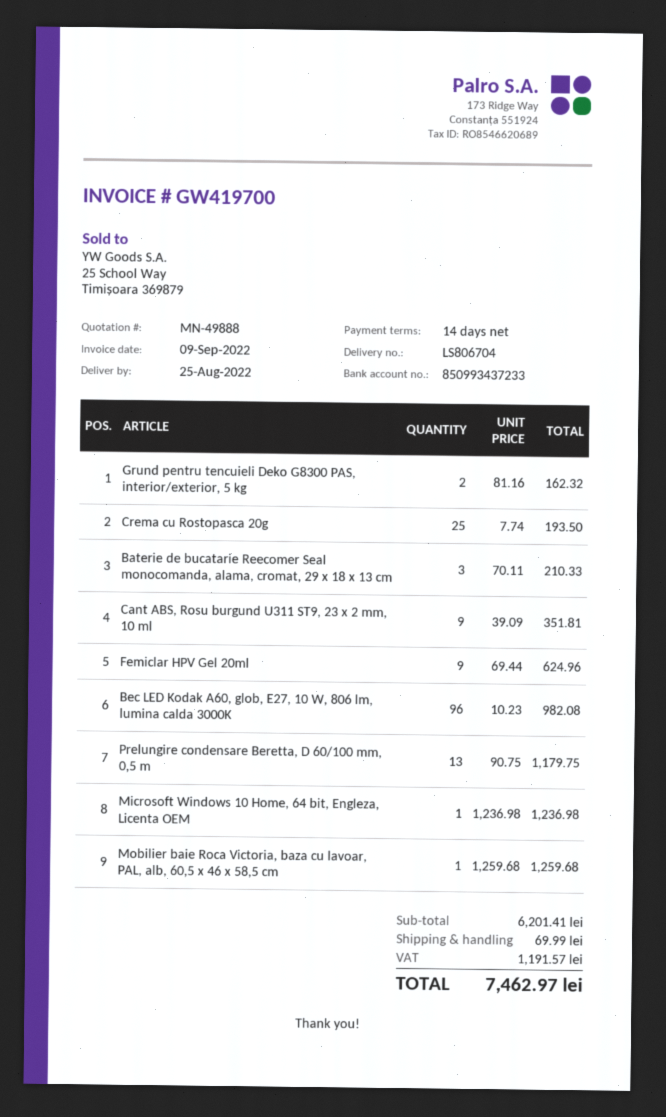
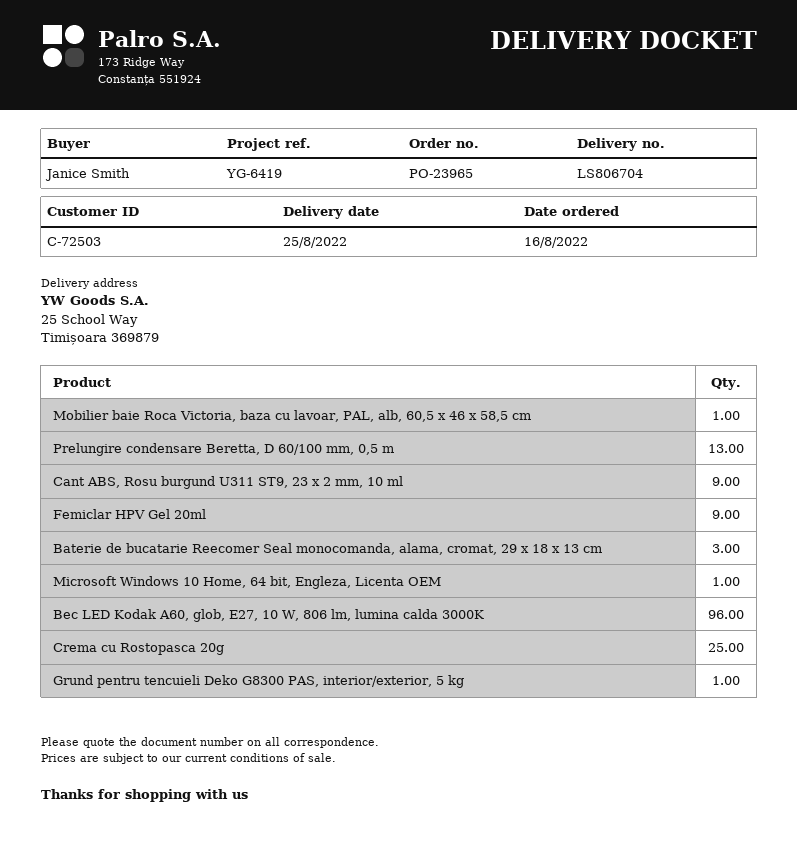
Grund pentru tencuieli Deko G8300 PAS, interior/exterior, 5 kg: 2 -> 1

